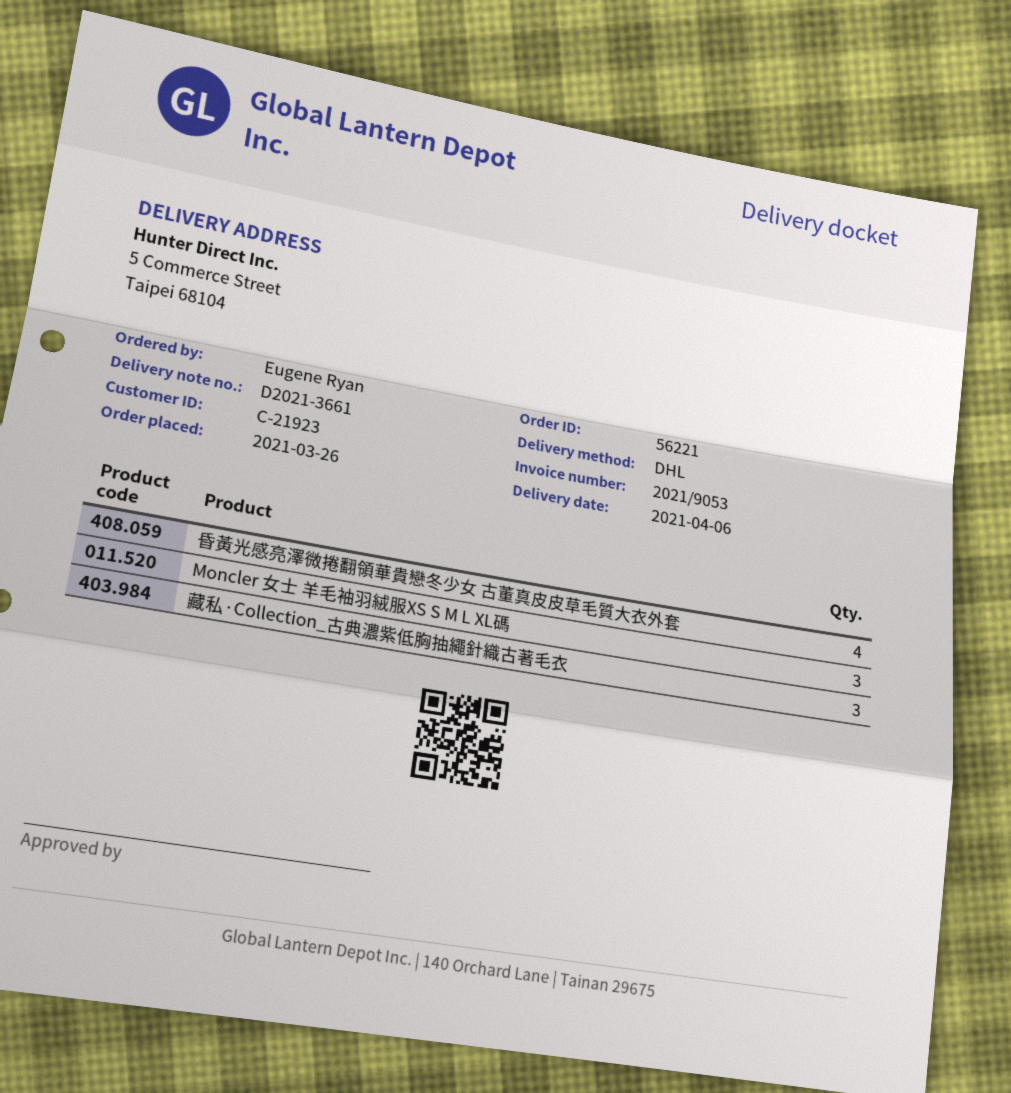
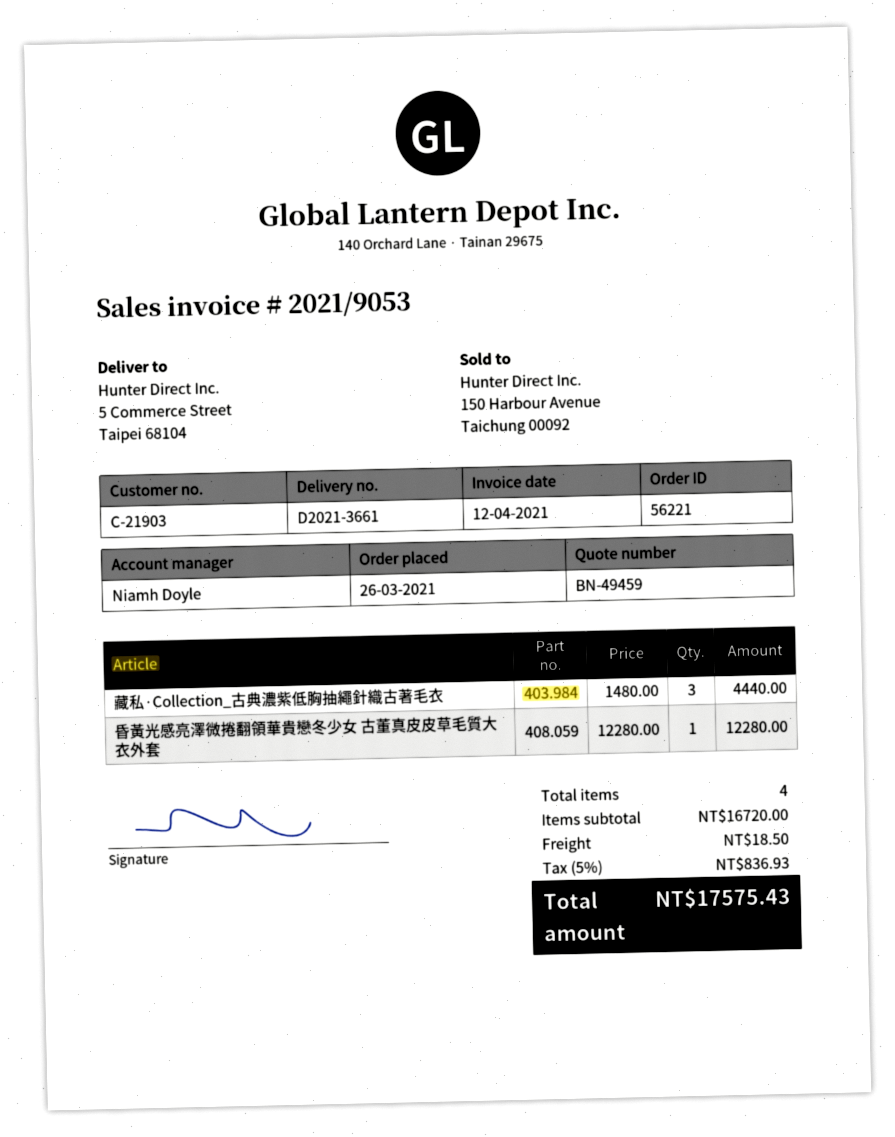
customer number: C-21923 -> C-21903
昏黃光感亮澤微捲翻領華貴戀冬少女 古董真皮皮草毛質大衣外套: 4 -> 1
Moncler 女士 羊毛袖羽絨服XS S M L XL碼: 3 -> none

